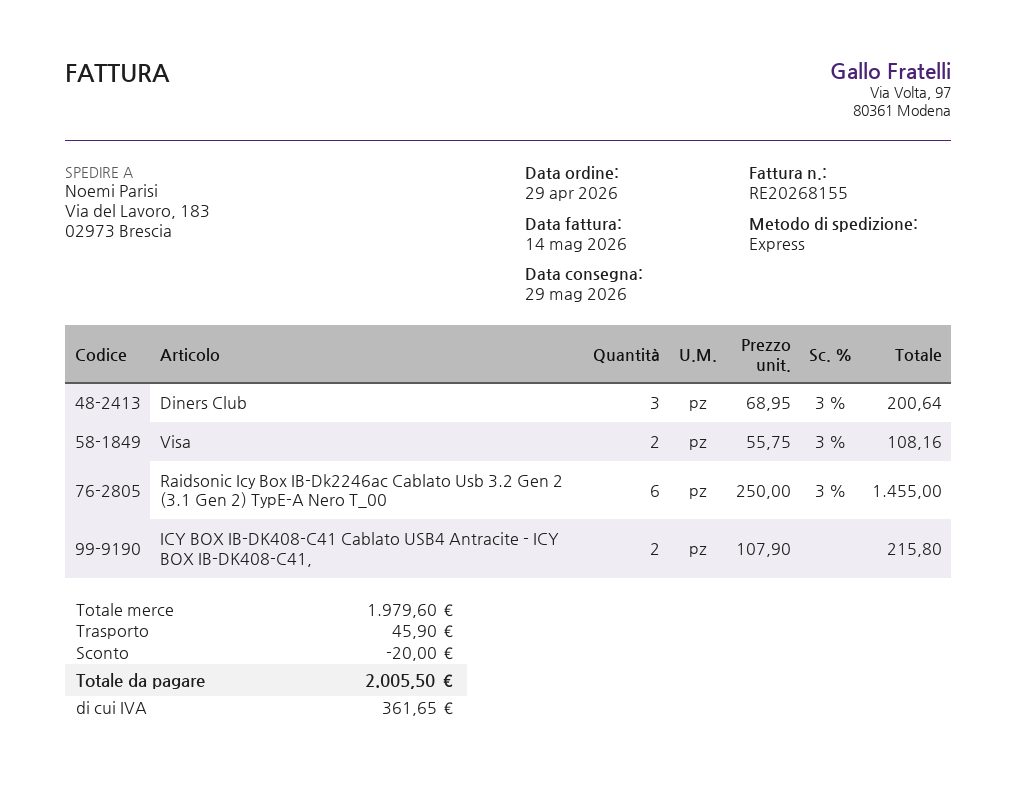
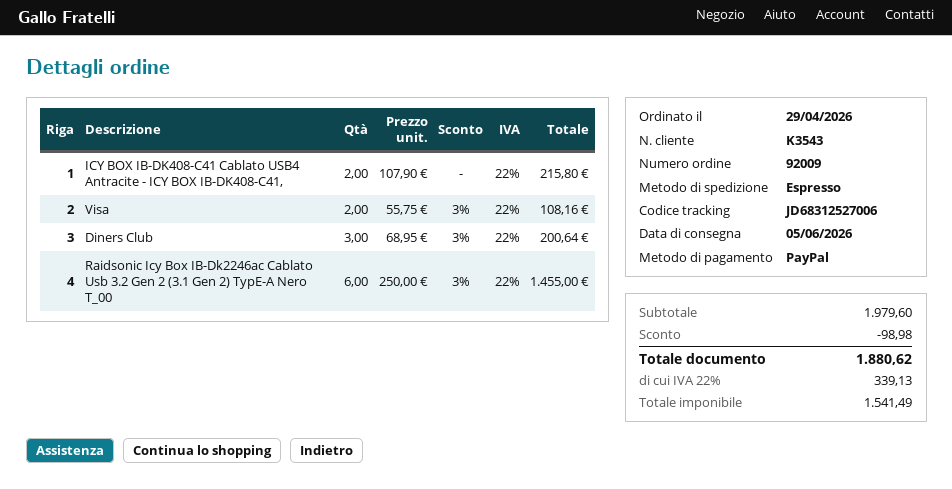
delivery date: 2026-05-29 -> 2026-06-05
discount: 20.00 -> 98.98
shipping: 45.90 -> none
tax: 361.65 -> 339.13
total: 2005.50 -> 1880.62

